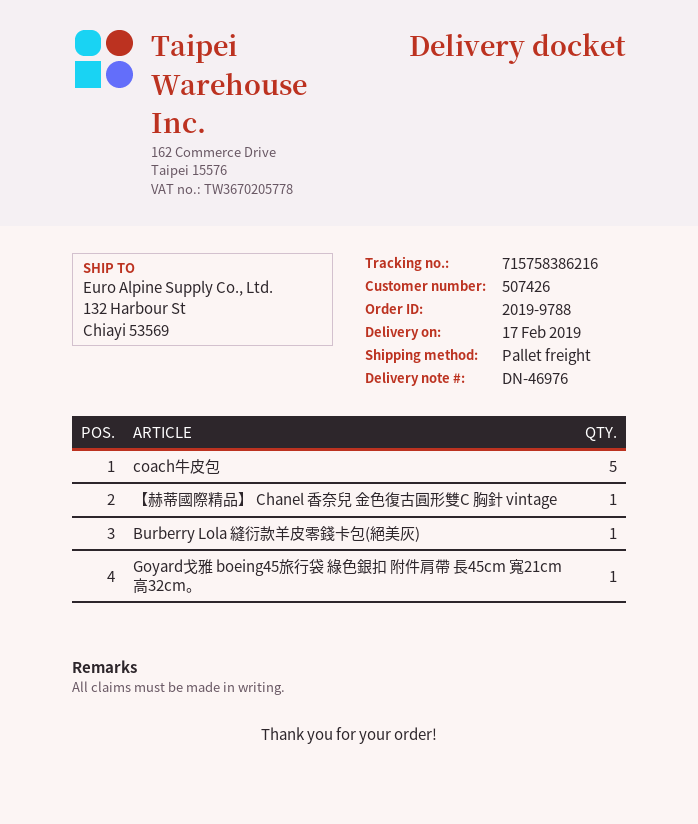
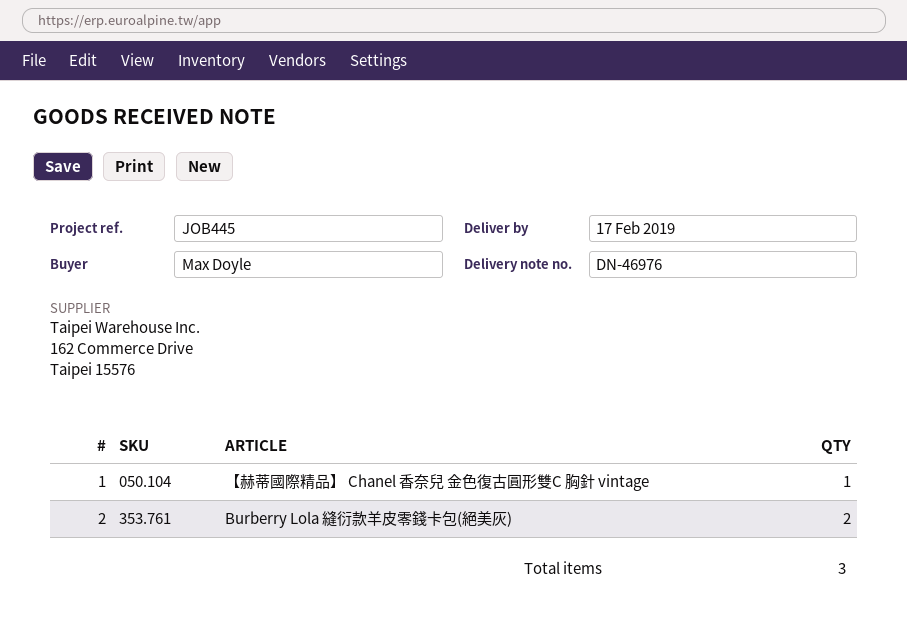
coach牛皮包: 5 -> none
Burberry Lola 縫衍款羊皮零錢卡包(絕美灰): 1 -> 2
Goyard戈雅 boeing45旅行袋 綠色銀扣 附件肩帶 長45cm 寬21cm 高32cm。: 1 -> none

